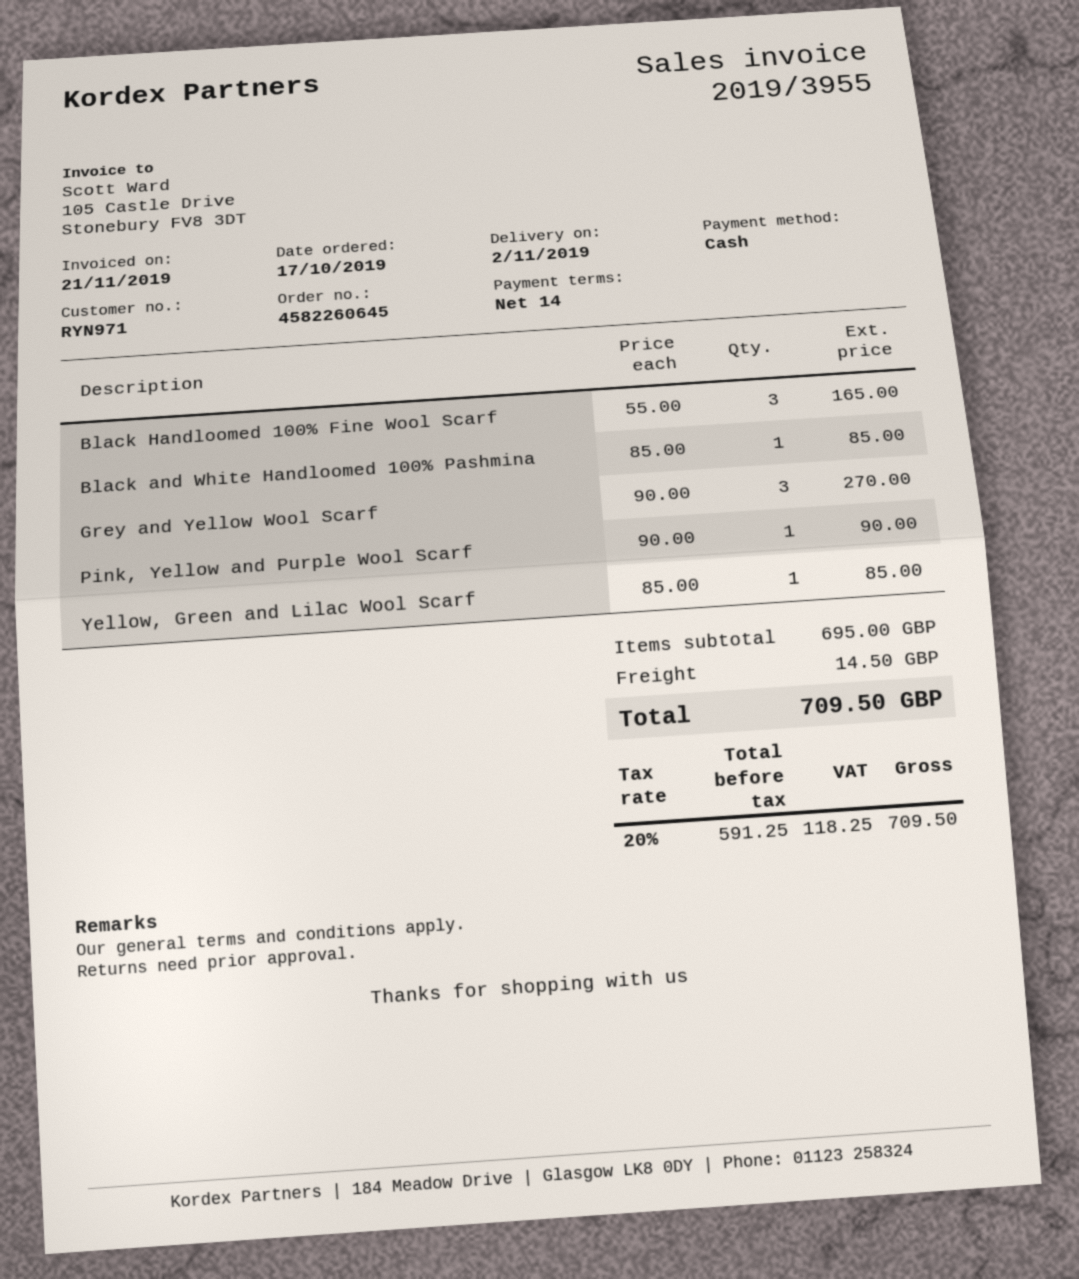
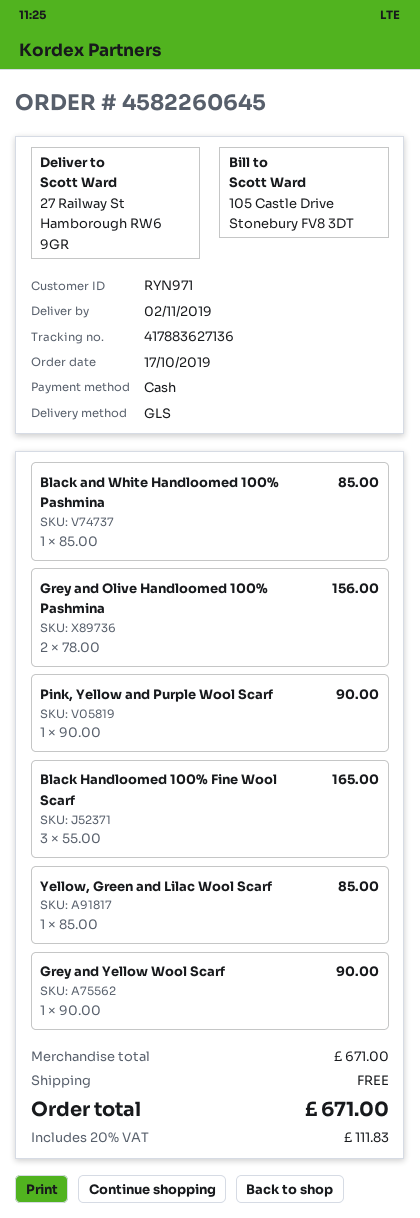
Grey and Yellow Wool Scarf: 3 x 90.00 = 270.00 -> 1 x 90.00 = 90.00
Grey and Olive Handloomed 100% Pashmina: none -> 2 x 78.00 = 156.00
subtotal: 695.00 -> 671.00
shipping: 14.50 -> 0.00
tax: 20% = 118.25 -> 20% = 111.83
total: 709.50 -> 671.00

